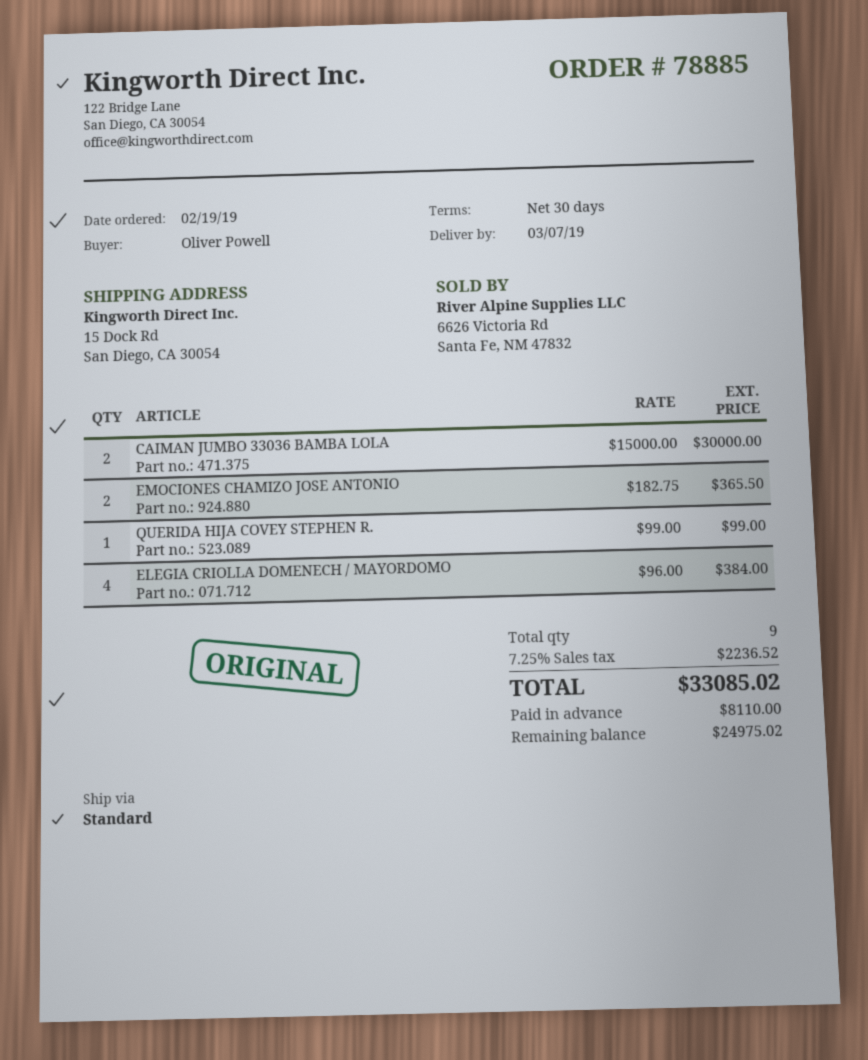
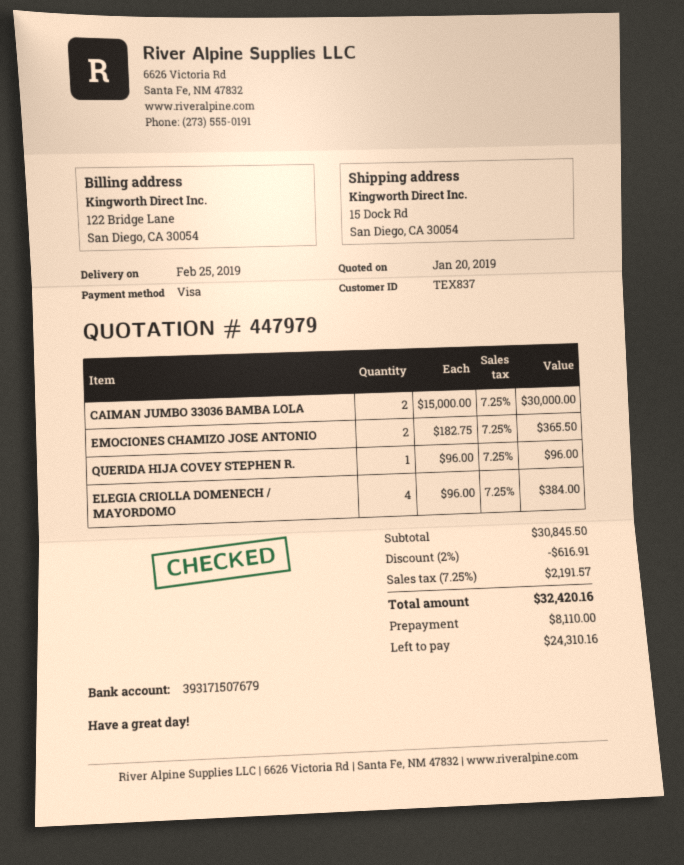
delivery date: 2019-03-07 -> 2019-02-25
QUERIDA HIJA COVEY STEPHEN R.: 1 x 99.00 = 99.00 -> 1 x 96.00 = 96.00
discount: none -> 2% = 616.91
tax: 7.25% = 2236.52 -> 7.25% = 2191.57
total: 33085.02 -> 32420.16
balance: 24975.02 -> 24310.16

